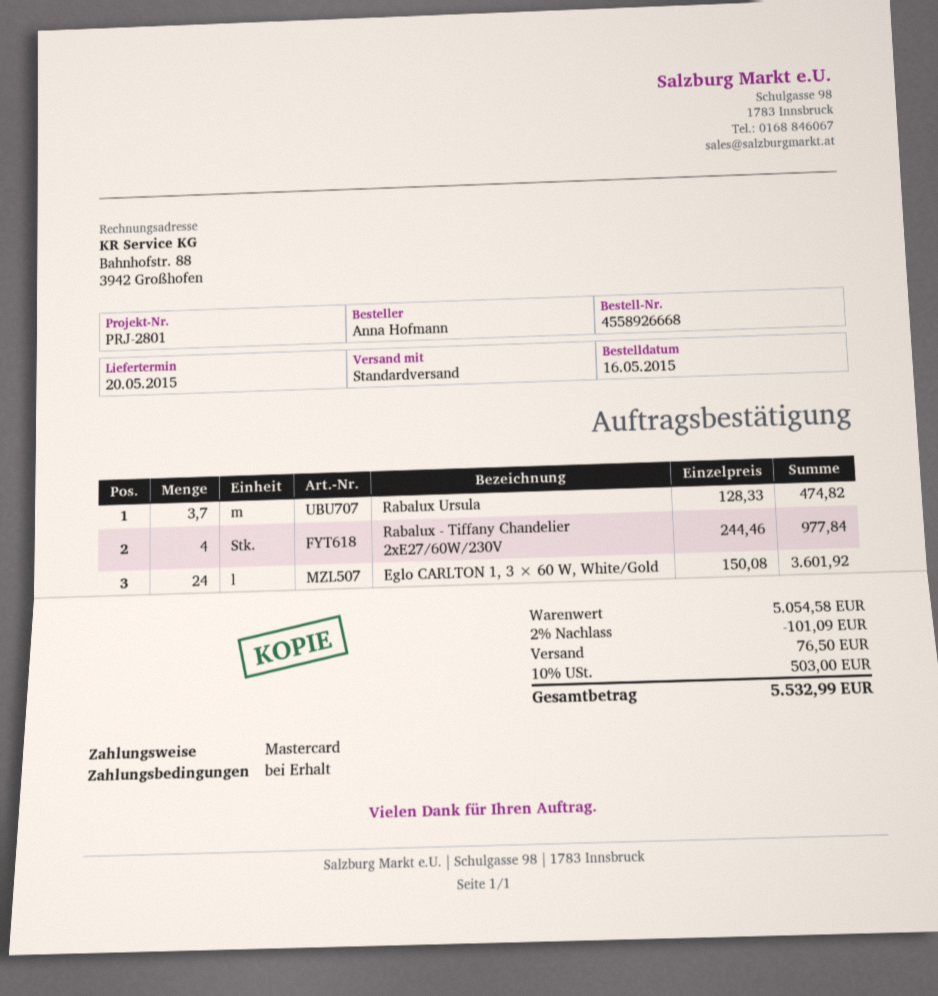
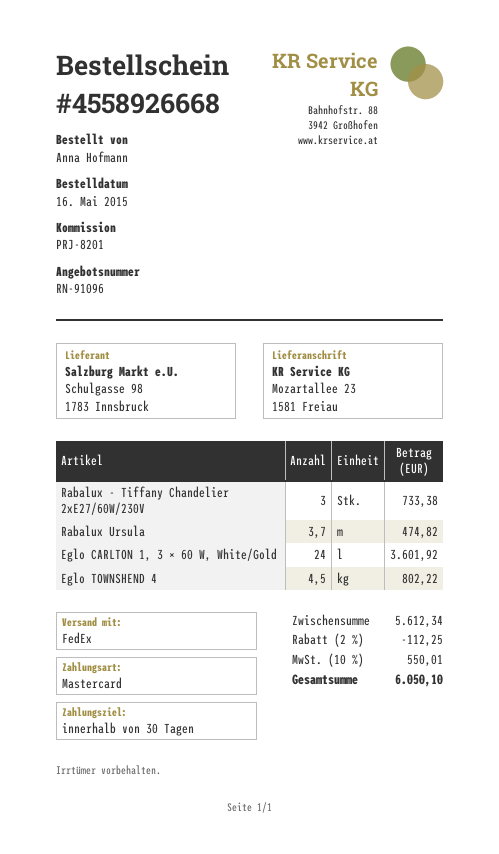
payment terms: on receipt -> 30 days
reference: PRJ-2801 -> PRJ-8201
shipping method: standard -> FedEx
Rabalux - Tiffany Chandelier 2xE27/60W/230V: 4 for 977.84 -> 3 for 733.38
Eglo TOWNSHEND 4: none -> 4.5 for 802.22
subtotal: 5054.58 -> 5612.34
discount: 2% = 101.09 -> 2% = 112.25
shipping: 76.50 -> none
tax: 10% = 503.00 -> 10% = 550.01
total: 5532.99 -> 6050.10

